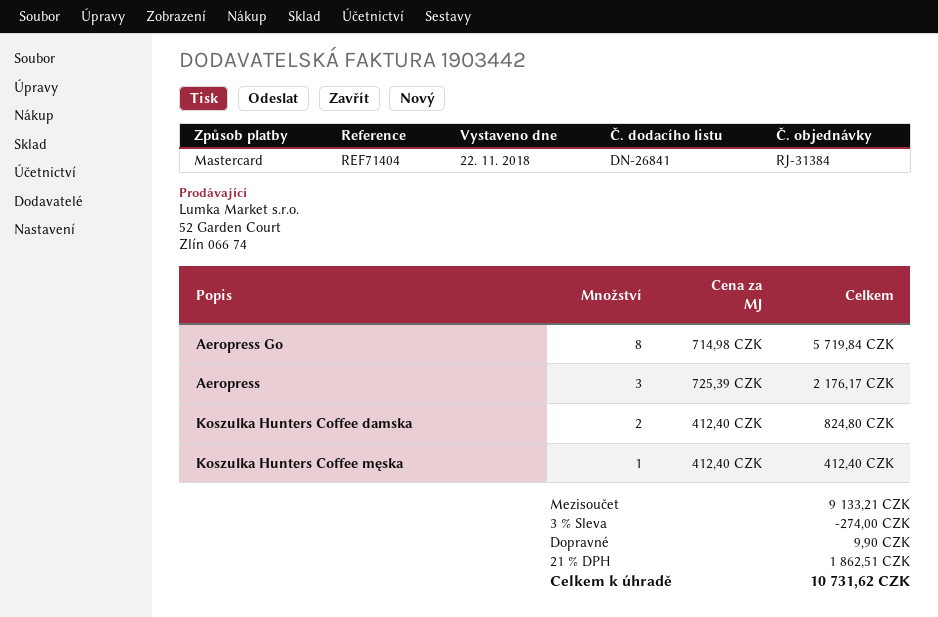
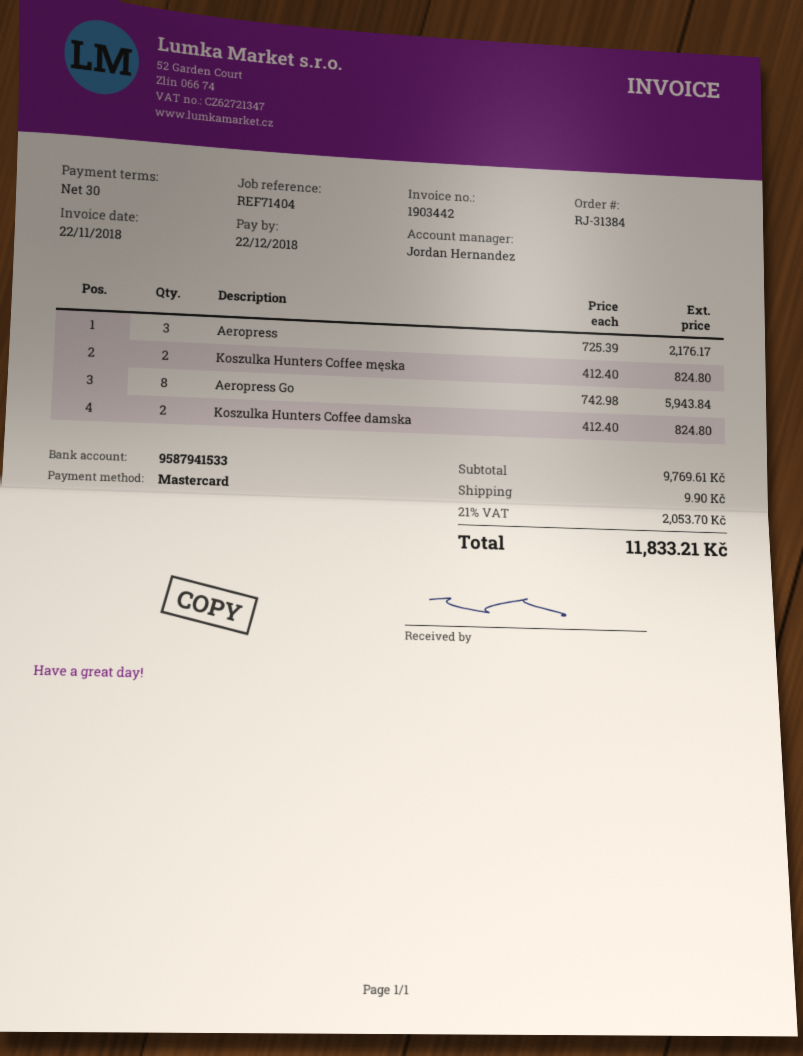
Aeropress Go: 8 x 714.98 = 5719.84 -> 8 x 742.98 = 5943.84
Koszulka Hunters Coffee męska: 1 x 412.40 = 412.40 -> 2 x 412.40 = 824.80
subtotal: 9133.21 -> 9769.61
discount: 3% = 274.00 -> none
tax: 21% = 1862.51 -> 21% = 2053.70
total: 10731.62 -> 11833.21

